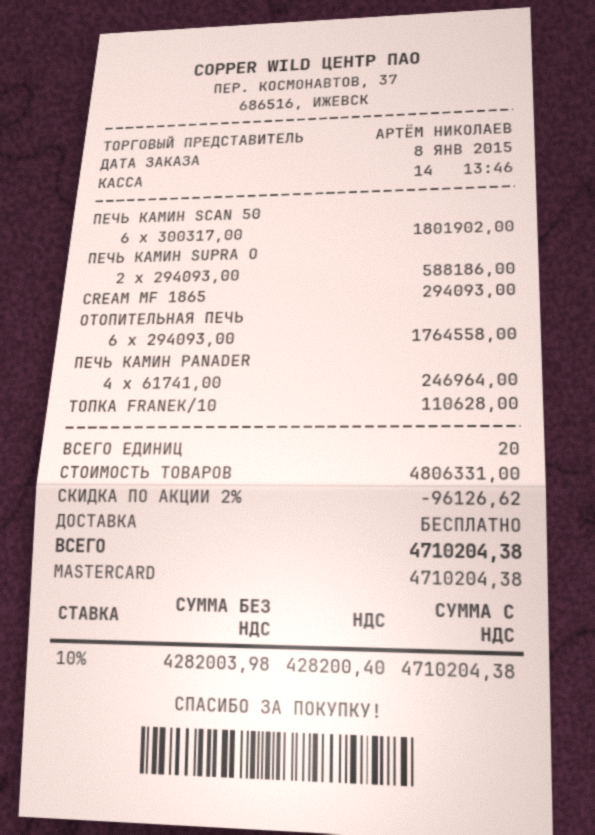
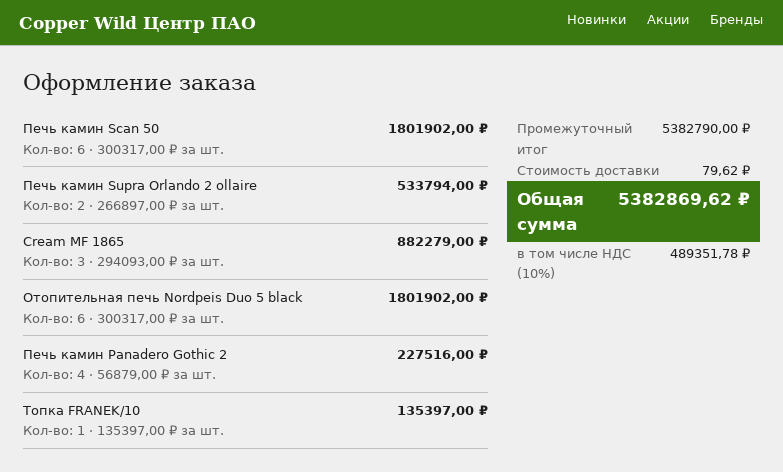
ПЕЧЬ КАМИН SUPRA O: 2 x 294093.00 = 588186.00 -> 2 x 266897.00 = 533794.00
CREAM MF 1865: 1 x 294093.00 = 294093.00 -> 3 x 294093.00 = 882279.00
ОТОПИТЕЛЬНАЯ ПЕЧЬ: 6 x 294093.00 = 1764558.00 -> 6 x 300317.00 = 1801902.00
ПЕЧЬ КАМИН PANADER: 4 x 61741.00 = 246964.00 -> 4 x 56879.00 = 227516.00
ТОПКА FRANEK/10: 1 x 110628.00 = 110628.00 -> 1 x 135397.00 = 135397.00
subtotal: 4806331.00 -> 5382790.00
discount: 2% = 96126.62 -> none
shipping: 0.00 -> 79.62
tax: 10% = 428200.40 -> 10% = 489351.78
total: 4710204.38 -> 5382869.62

